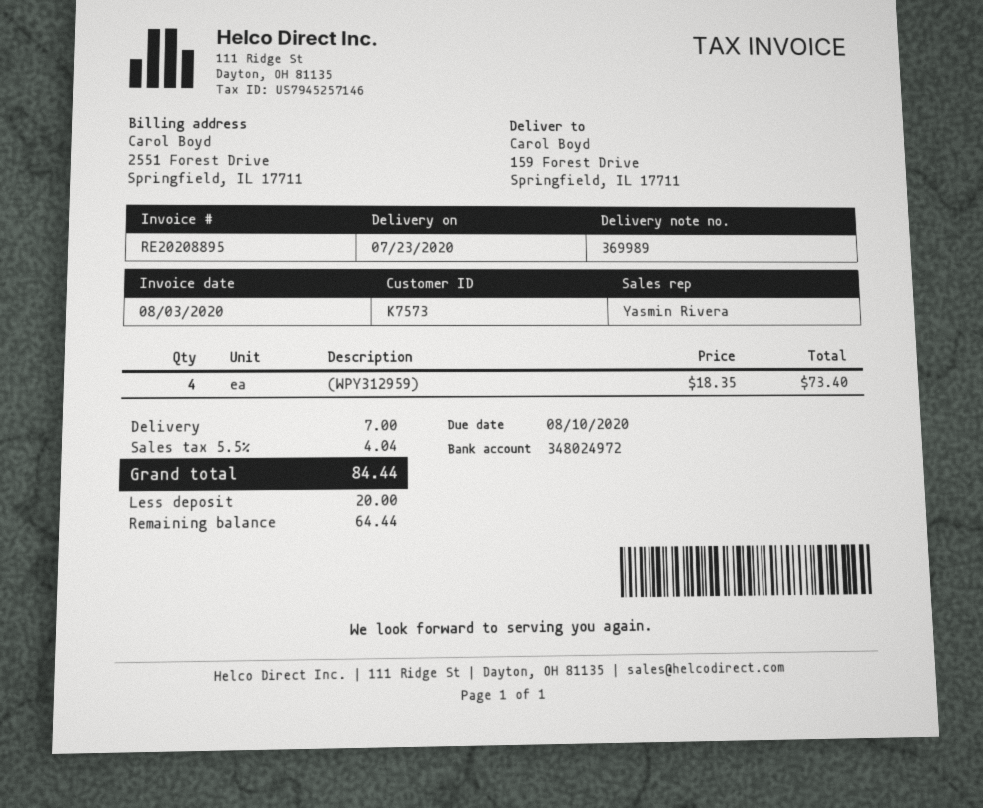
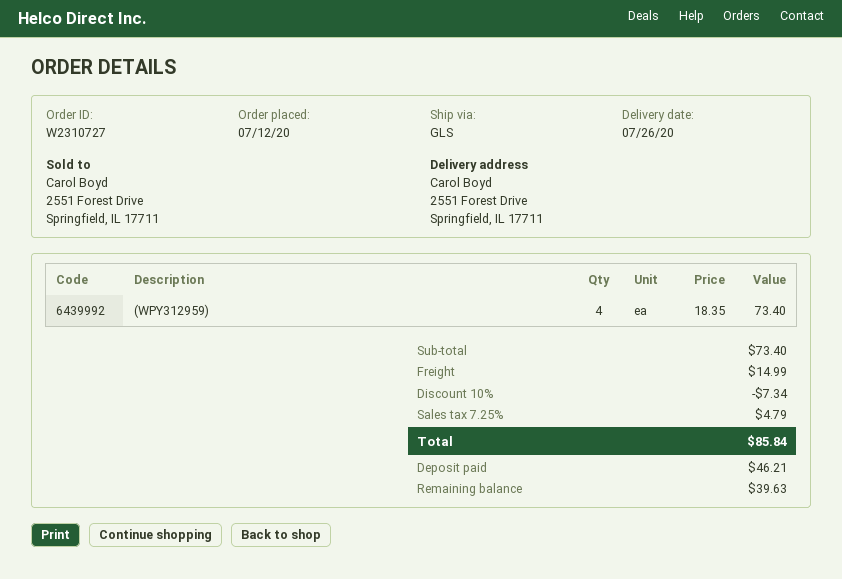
delivery date: 2020-07-23 -> 2020-07-26
ship to: 159 Forest Drive, Springfield, IL 17711 -> 2551 Forest Drive, Springfield, IL 17711
discount: none -> 10% = 7.34
shipping: 7.00 -> 14.99
tax: 5.5% = 4.04 -> 7.25% = 4.79
total: 84.44 -> 85.84
deposit: 20.00 -> 46.21
balance: 64.44 -> 39.63

